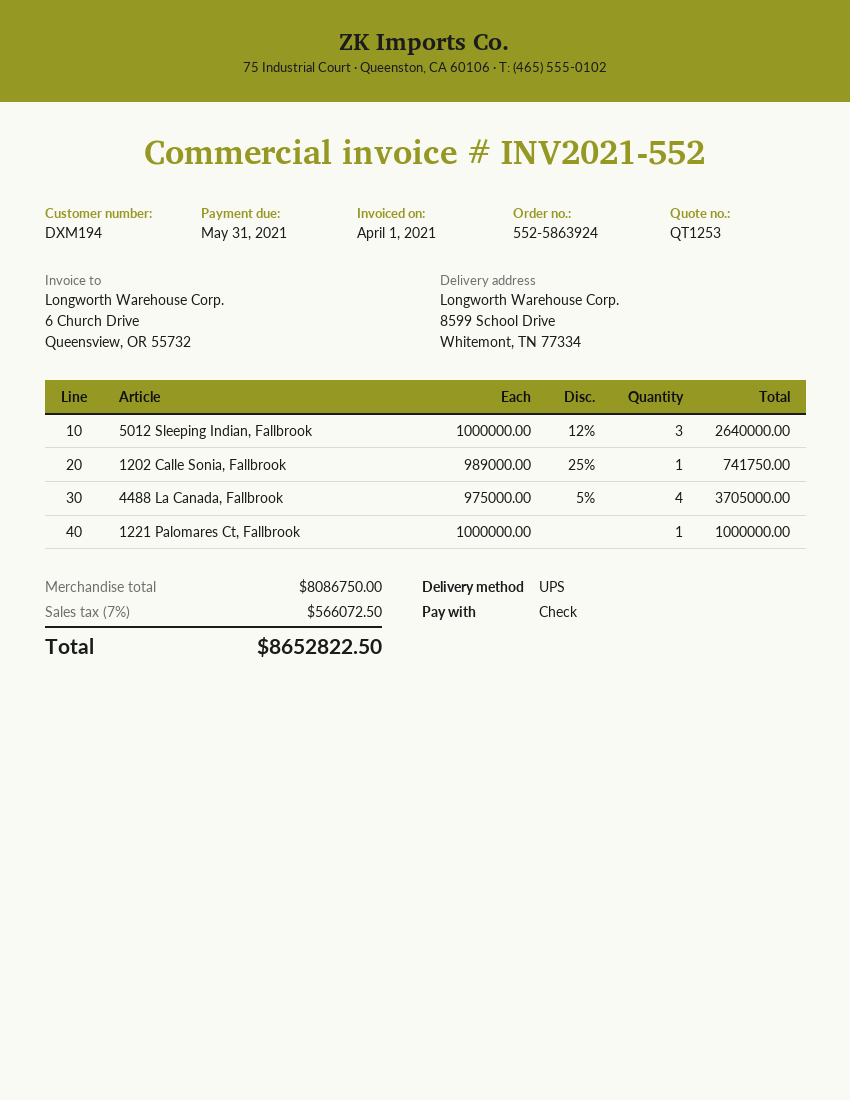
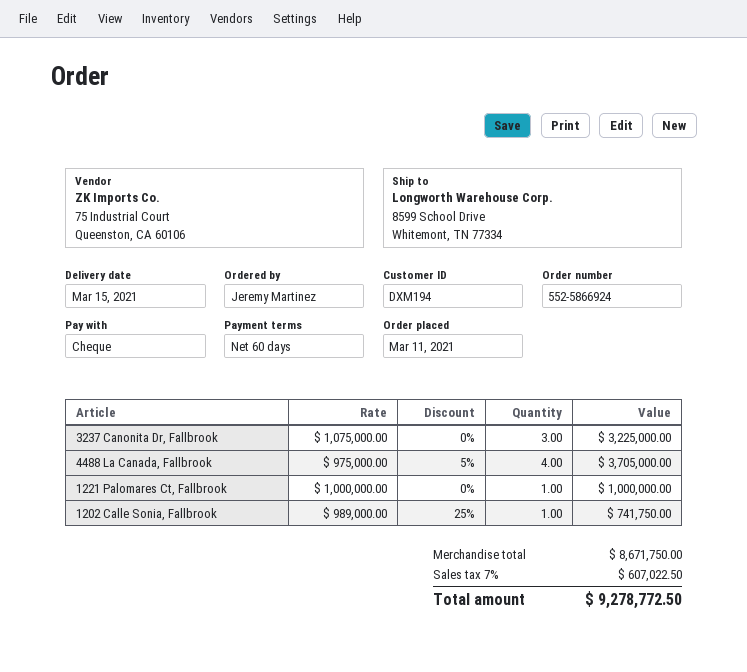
order number: 552-5863924 -> 552-5866924
5012 Sleeping Indian, Fallbrook: 3 x 1000000.00 - 12% = 2640000.00 -> none
3237 Canonita Dr, Fallbrook: none -> 3 x 1075000.00 = 3225000.00
subtotal: 8086750.00 -> 8671750.00
tax: 7% = 566072.50 -> 7% = 607022.50
total: 8652822.50 -> 9278772.50

